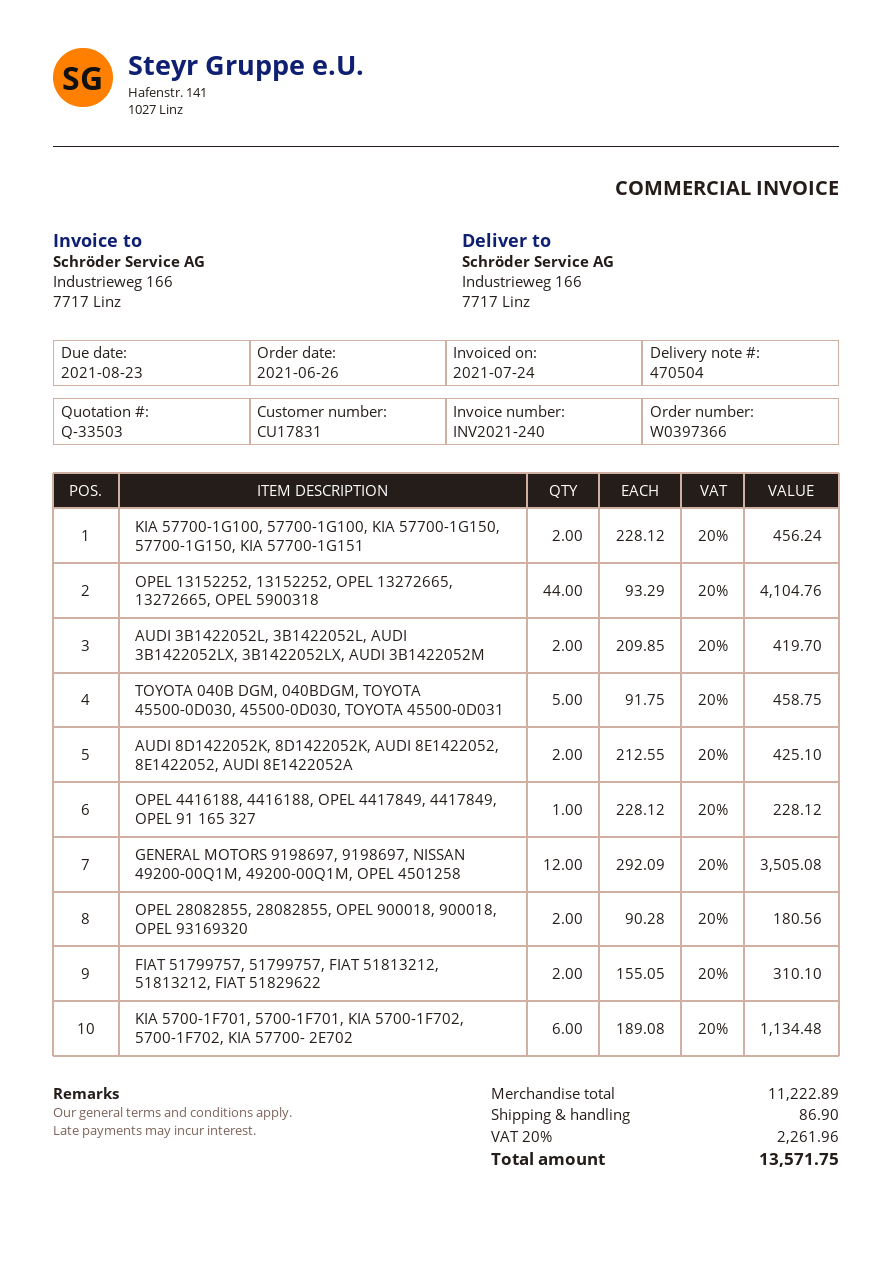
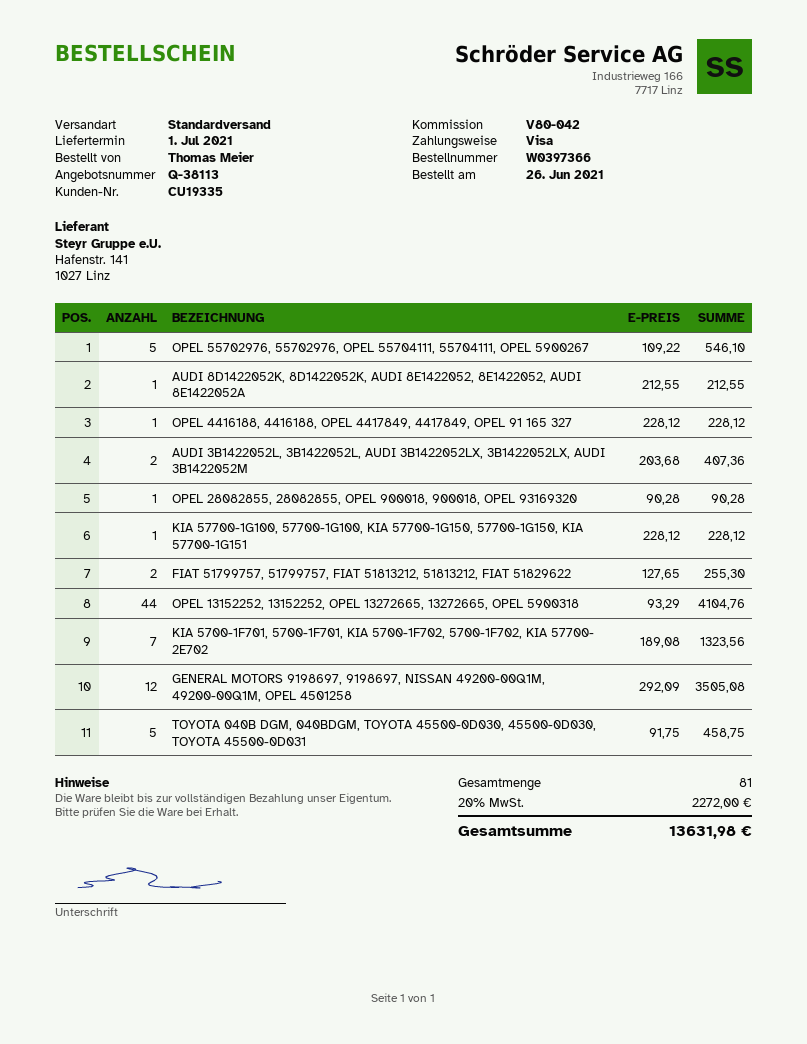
quote number: Q-33503 -> Q-38113
customer number: CU17831 -> CU19335
KIA 57700-1G100, 57700-1G100, KIA 57700-1G150, 57700-1G150, KIA 57700-1G151: 2 x 228.12 = 456.24 -> 1 x 228.12 = 228.12
AUDI 3B1422052L, 3B1422052L, AUDI 3B1422052LX, 3B1422052LX, AUDI 3B1422052M: 2 x 209.85 = 419.70 -> 2 x 203.68 = 407.36
AUDI 8D1422052K, 8D1422052K, AUDI 8E1422052, 8E1422052, AUDI 8E1422052A: 2 x 212.55 = 425.10 -> 1 x 212.55 = 212.55
OPEL 28082855, 28082855, OPEL 900018, 900018, OPEL 93169320: 2 x 90.28 = 180.56 -> 1 x 90.28 = 90.28
FIAT 51799757, 51799757, FIAT 51813212, 51813212, FIAT 51829622: 2 x 155.05 = 310.10 -> 2 x 127.65 = 255.30
KIA 5700-1F701, 5700-1F701, KIA 5700-1F702, 5700-1F702, KIA 57700- 2E702: 6 x 189.08 = 1134.48 -> 7 x 189.08 = 1323.56
OPEL 55702976, 55702976, OPEL 55704111, 55704111, OPEL 5900267: none -> 5 x 109.22 = 546.10
shipping: 86.90 -> none
tax: 20% = 2261.96 -> 20% = 2272.00
total: 13571.75 -> 13631.98

